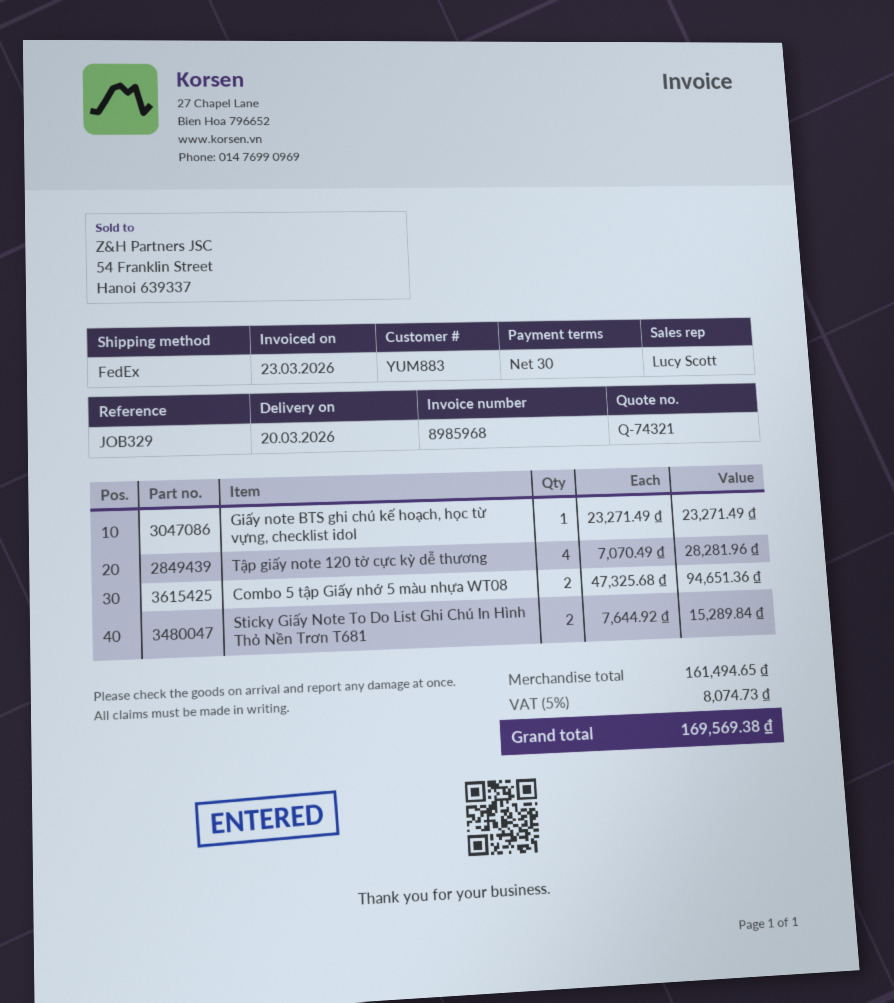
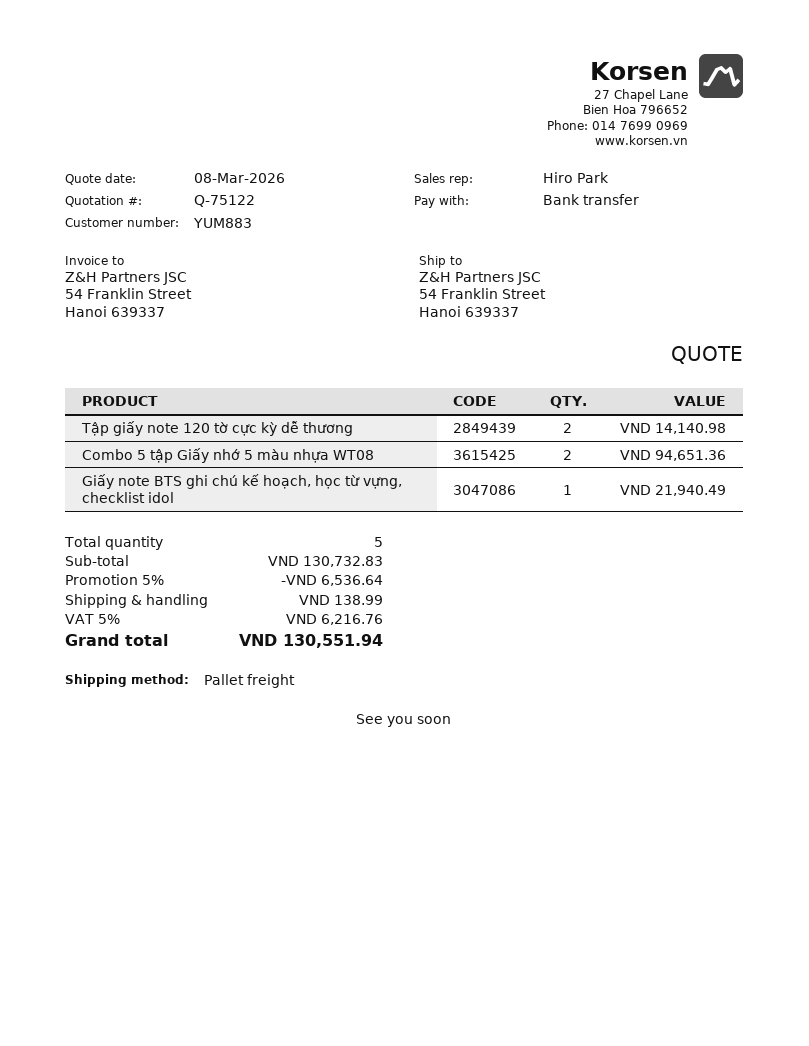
quote number: Q-74321 -> Q-75122
sales rep: Lucy Scott -> Hiro Park
shipping method: FedEx -> pallet freight
Giấy note BTS ghi chú kế hoạch, học từ vựng, checklist idol: 1 for 23271.49 -> 1 for 21940.49
Tập giấy note 120 tờ cực kỳ dễ thương: 4 for 28281.96 -> 2 for 14140.98
Sticky Giấy Note To Do List Ghi Chú In Hình Thỏ Nền Trơn T681: 2 for 15289.84 -> none
subtotal: 161494.65 -> 130732.83
discount: none -> 5% = 6536.64
shipping: none -> 138.99
tax: 5% = 8074.73 -> 5% = 6216.76
total: 169569.38 -> 130551.94

